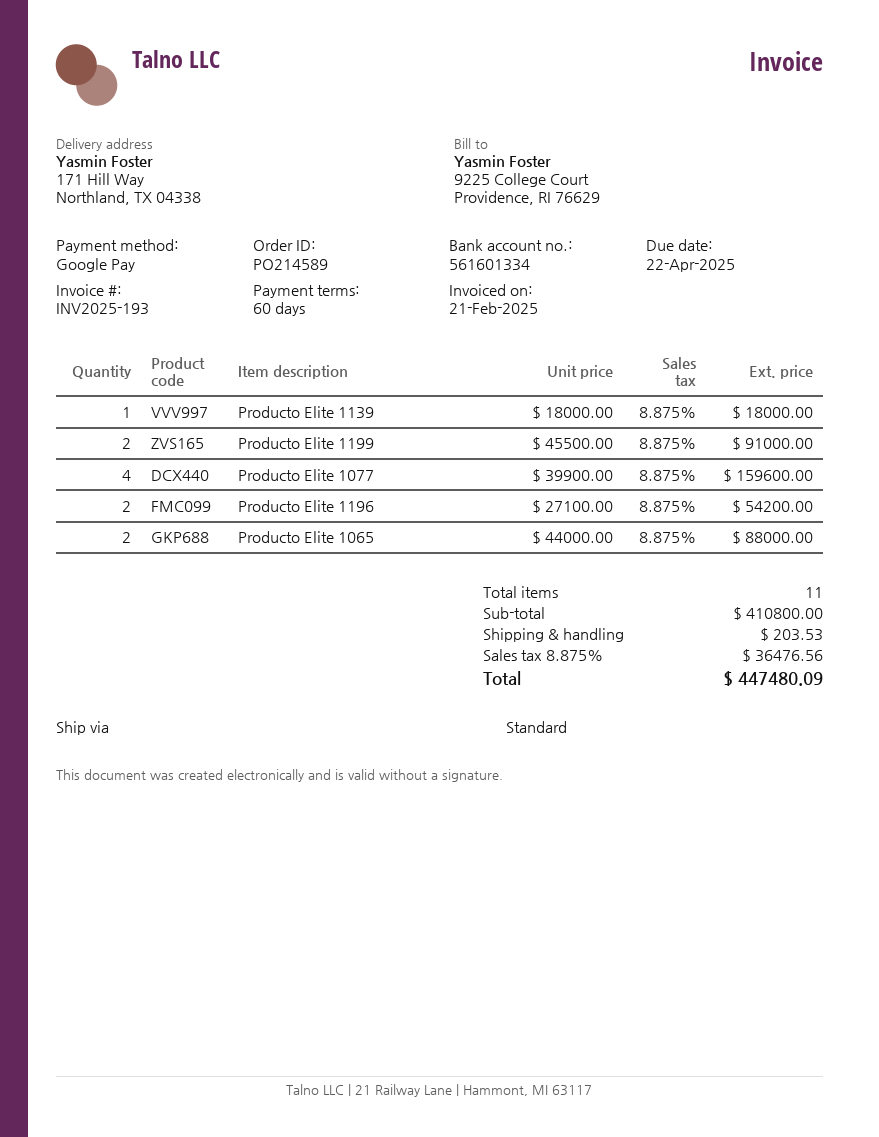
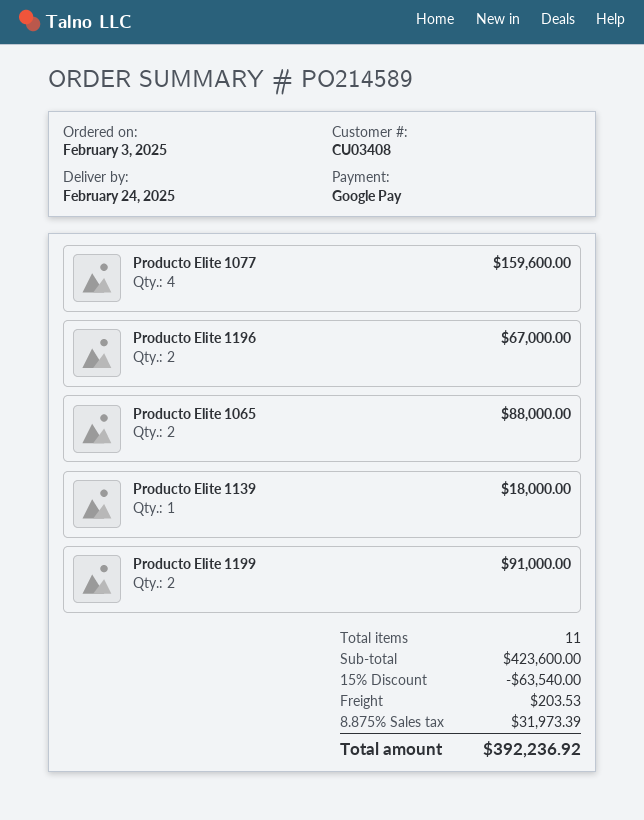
Producto Elite 1196: 2 for 54200.00 -> 2 for 67000.00
subtotal: 410800.00 -> 423600.00
discount: none -> 15% = 63540.00
tax: 8.875% = 36476.56 -> 8.875% = 31973.39
total: 447480.09 -> 392236.92

